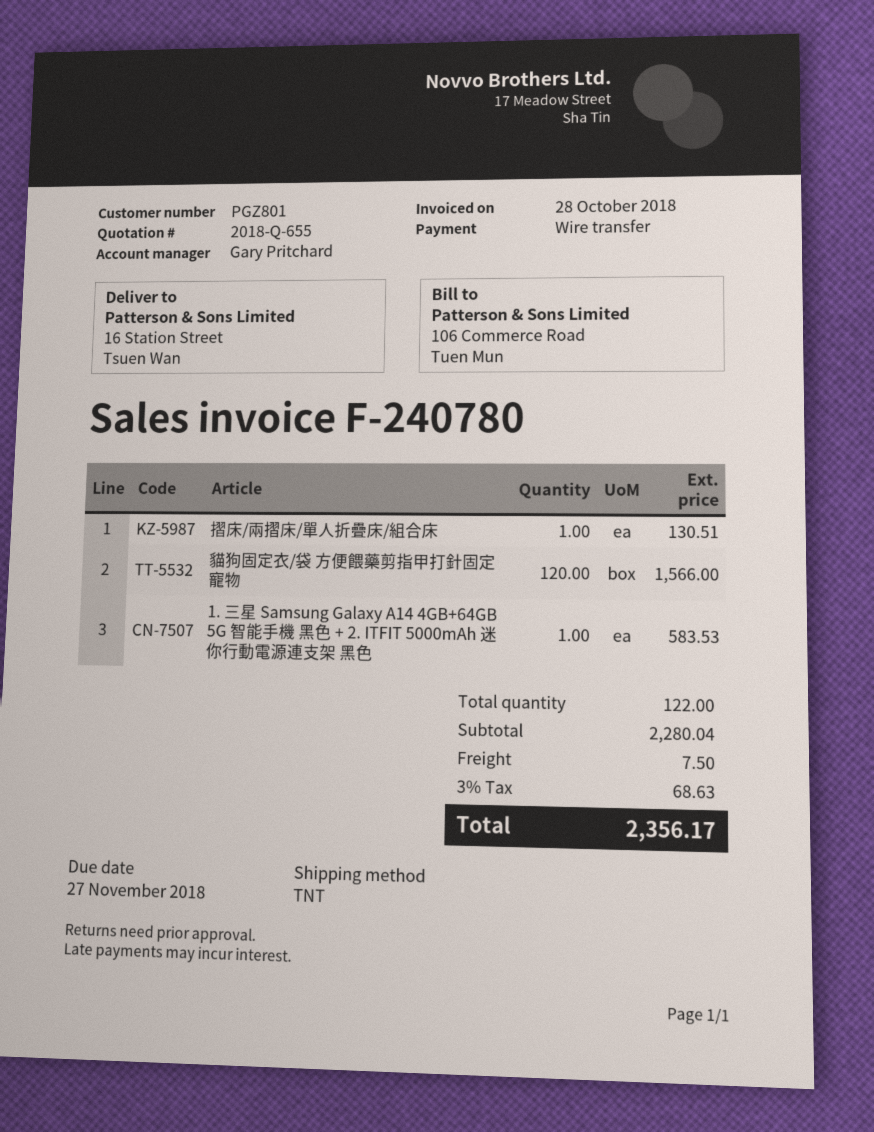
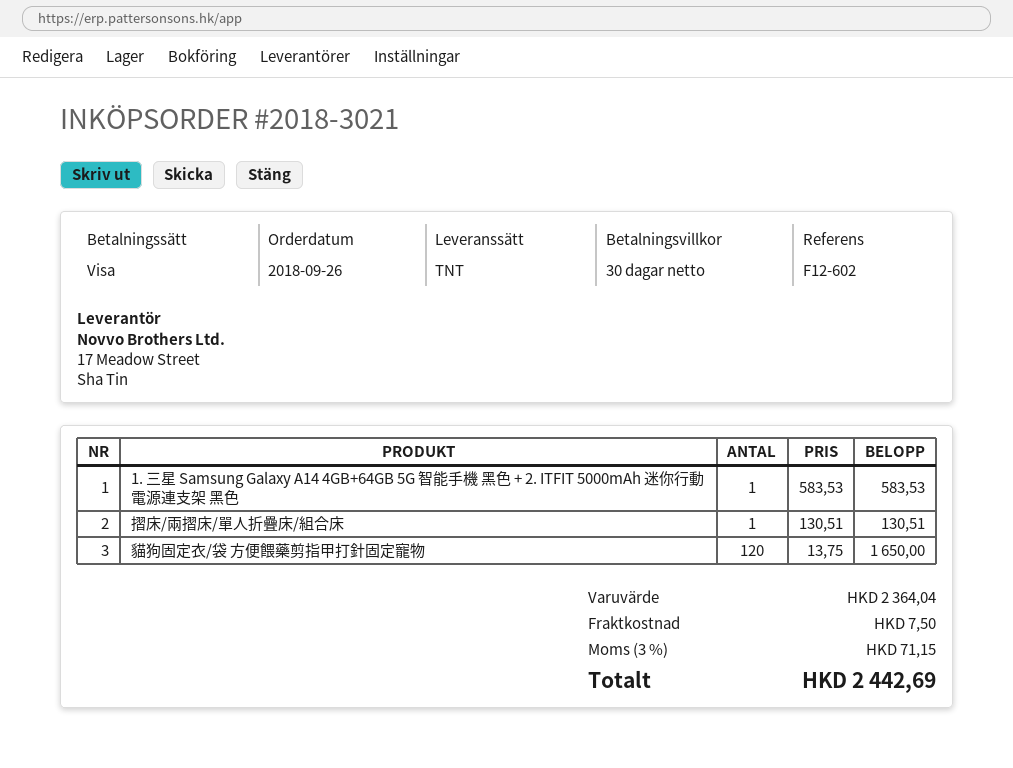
payment method: bank transfer -> Visa
貓狗固定衣/袋 方便餵藥剪指甲打針固定寵物: 120 for 1566.00 -> 120 for 1650.00
subtotal: 2280.04 -> 2364.04
tax: 3% = 68.63 -> 3% = 71.15
total: 2356.17 -> 2442.69

